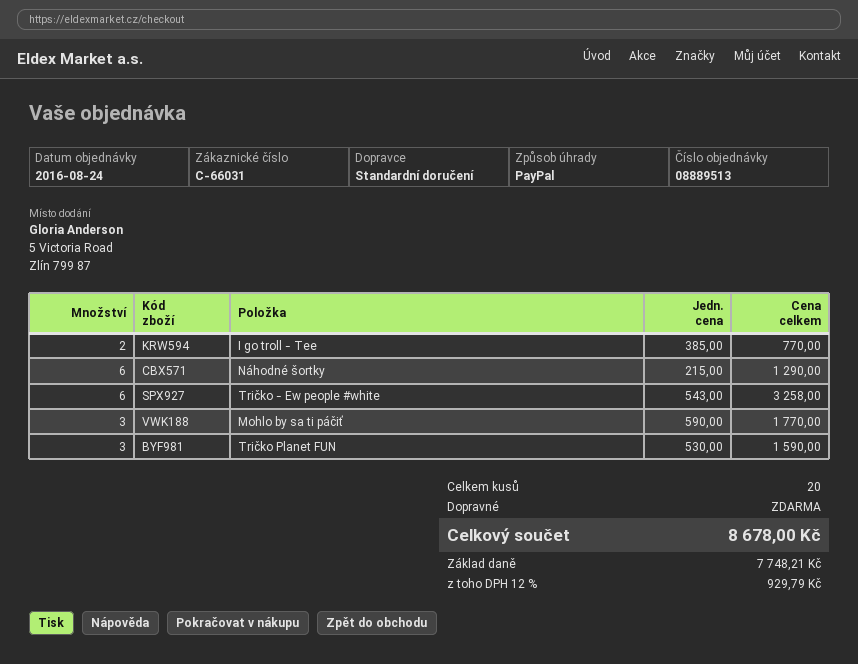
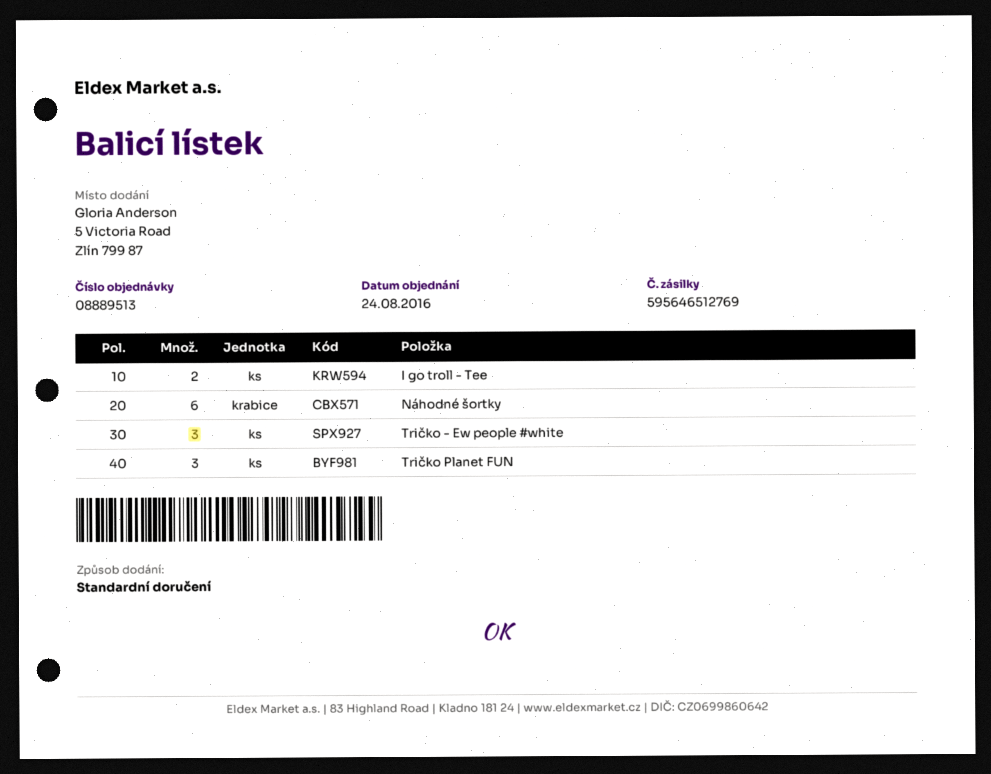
Tričko - Ew people #white: 6 -> 3
Mohlo by sa ti páčiť: 3 -> none

